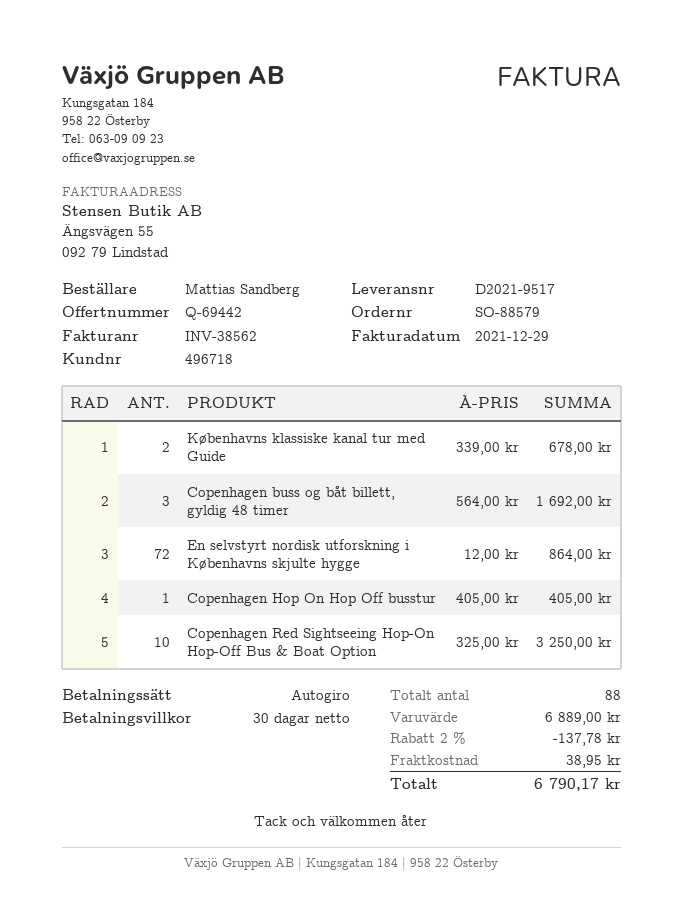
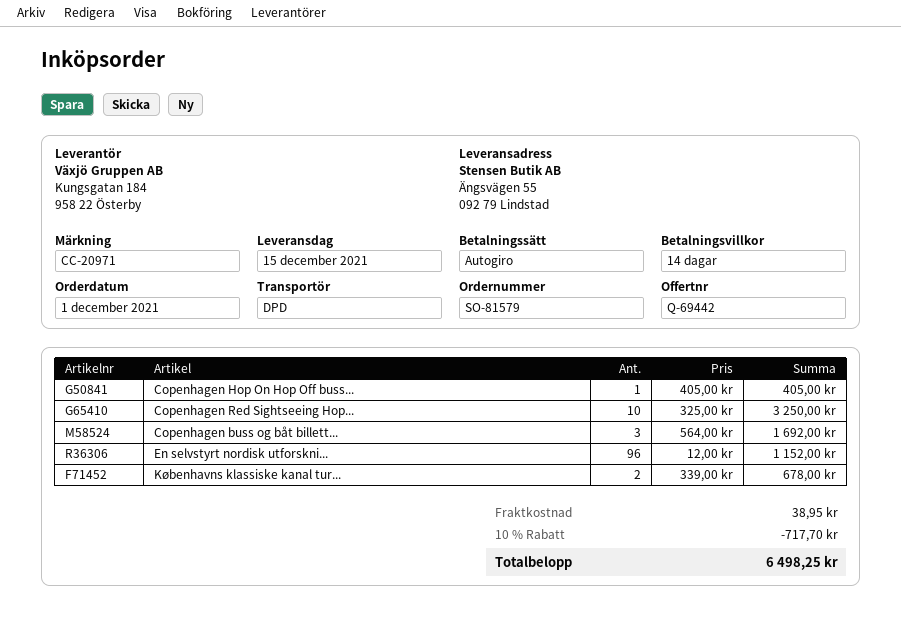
order number: SO-88579 -> SO-81579
payment terms: 30 days -> 14 days
En selvstyrt nordisk utforskning i Københavns skjulte hygge: 72 x 12.00 = 864.00 -> 96 x 12.00 = 1152.00
discount: 2% = 137.78 -> 10% = 717.70
total: 6790.17 -> 6498.25

